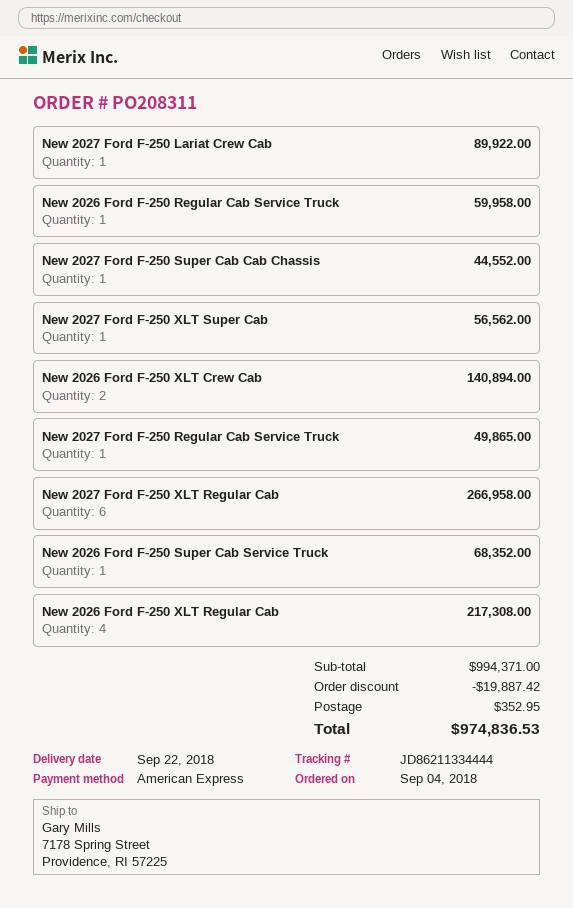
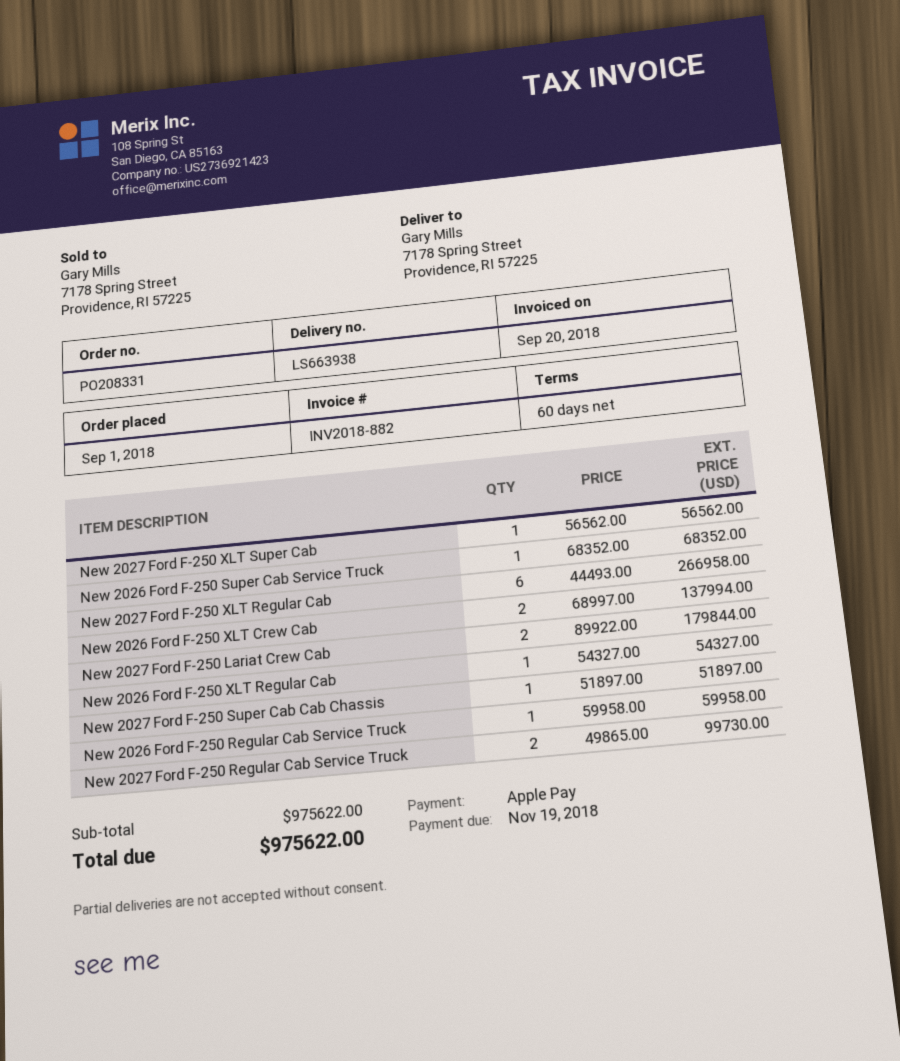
order number: PO208311 -> PO208331
order date: 2018-09-04 -> 2018-09-01
payment method: American Express -> Apple Pay
New 2027 Ford F-250 Lariat Crew Cab: 1 for 89922.00 -> 2 for 179844.00
New 2027 Ford F-250 Super Cab Cab Chassis: 1 for 44552.00 -> 1 for 51897.00
New 2026 Ford F-250 XLT Crew Cab: 2 for 140894.00 -> 2 for 137994.00
New 2027 Ford F-250 Regular Cab Service Truck: 1 for 49865.00 -> 2 for 99730.00
New 2026 Ford F-250 XLT Regular Cab: 4 for 217308.00 -> 1 for 54327.00
subtotal: 994371.00 -> 975622.00
discount: 19887.42 -> none
shipping: 352.95 -> none
total: 974836.53 -> 975622.00

